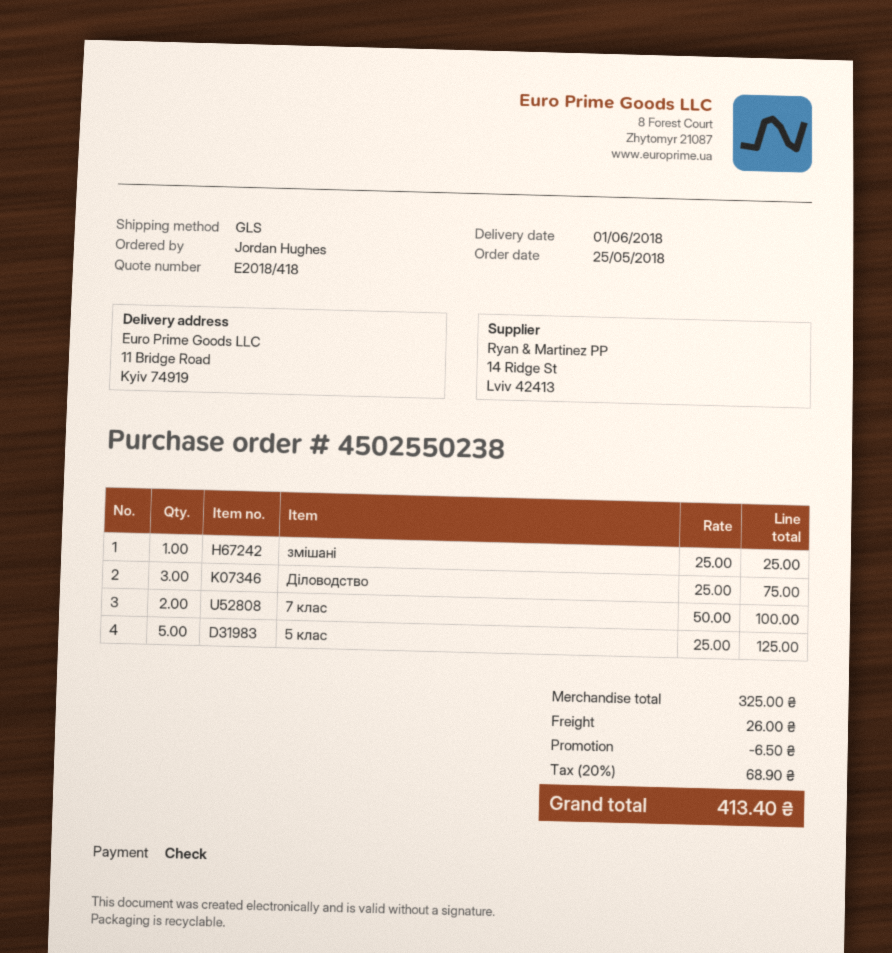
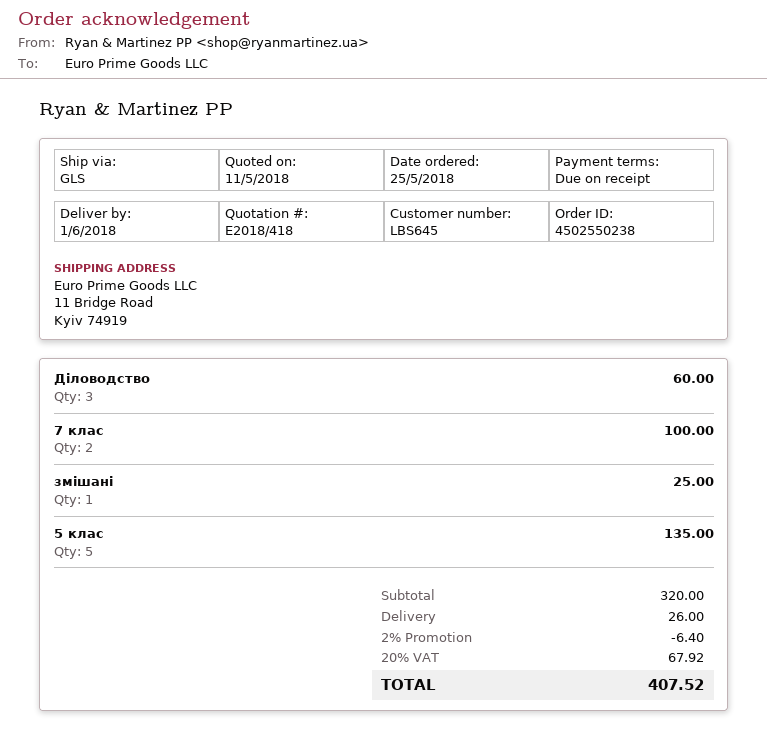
Діловодство: 3 for 75.00 -> 3 for 60.00
5 клас: 5 for 125.00 -> 5 for 135.00
subtotal: 325.00 -> 320.00
discount: 6.50 -> 6.40
tax: 20% = 68.90 -> 20% = 67.92
total: 413.40 -> 407.52

